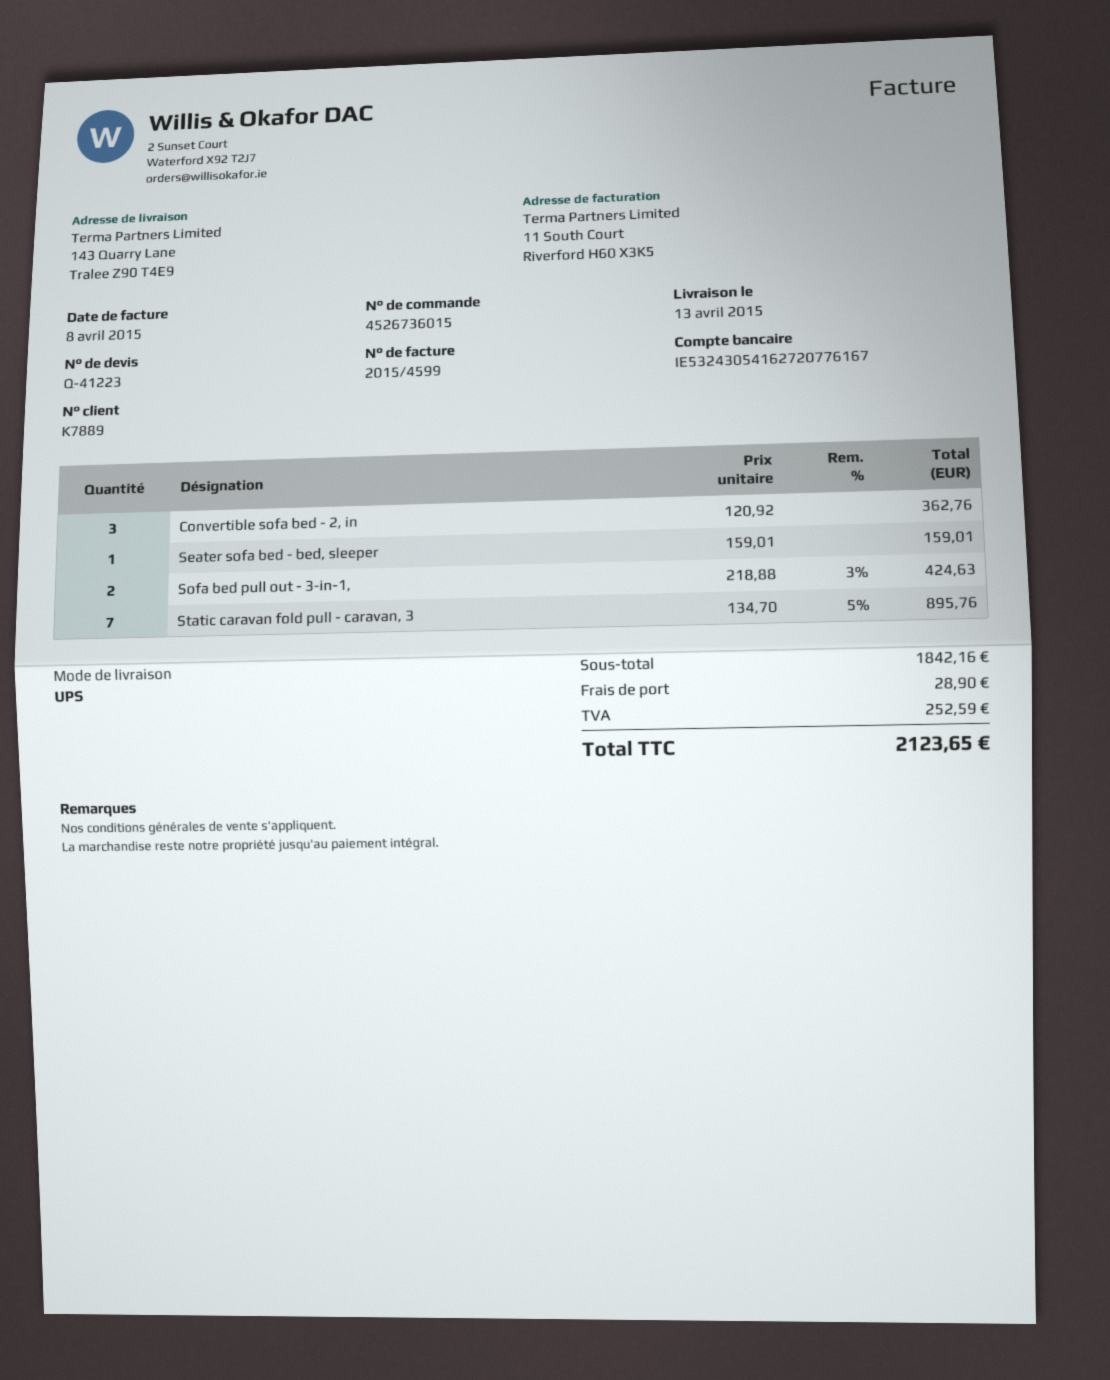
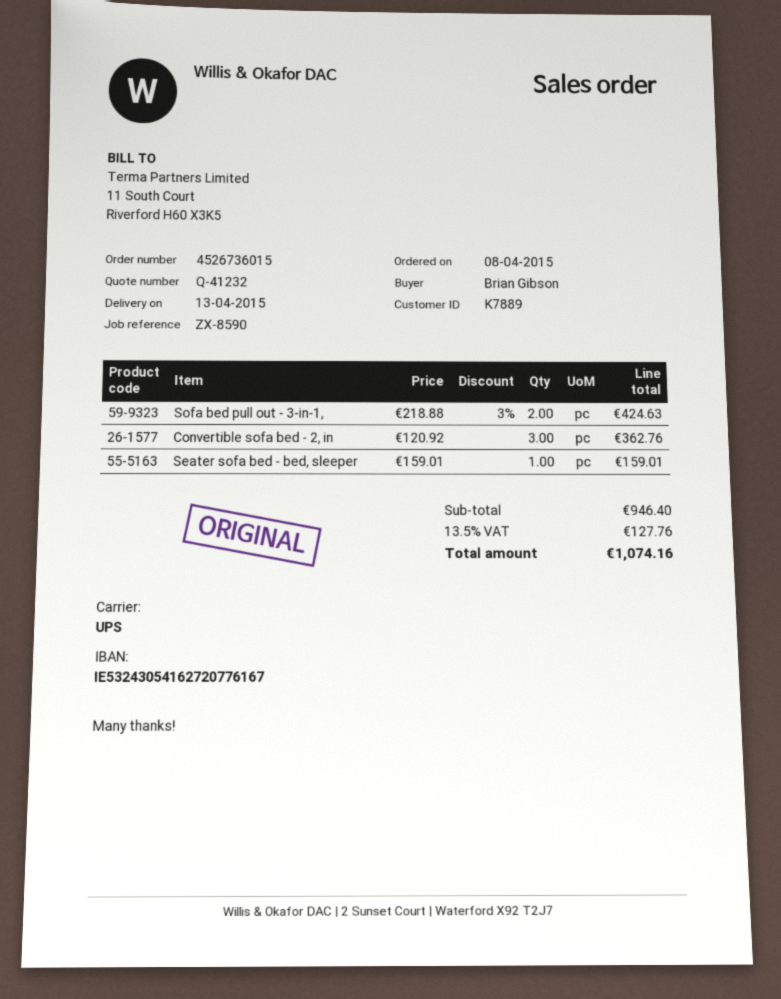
quote number: Q-41223 -> Q-41232
Static caravan fold pull - caravan, 3: 7 x 134.70 - 5% = 895.76 -> none
subtotal: 1842.16 -> 946.40
shipping: 28.90 -> none
tax: 252.59 -> 127.76
total: 2123.65 -> 1074.16

